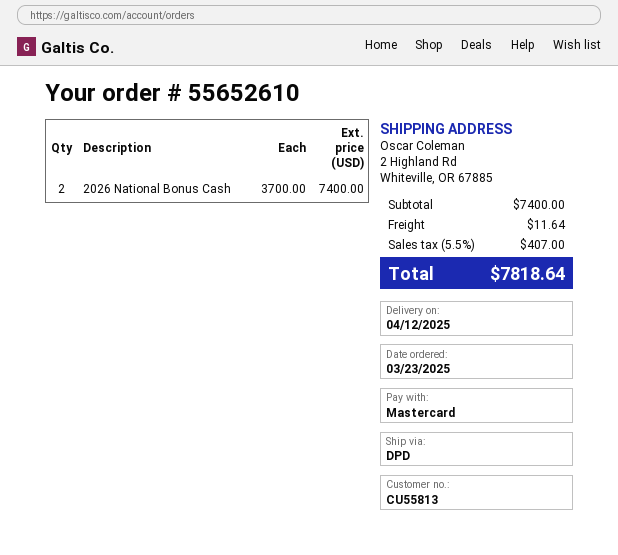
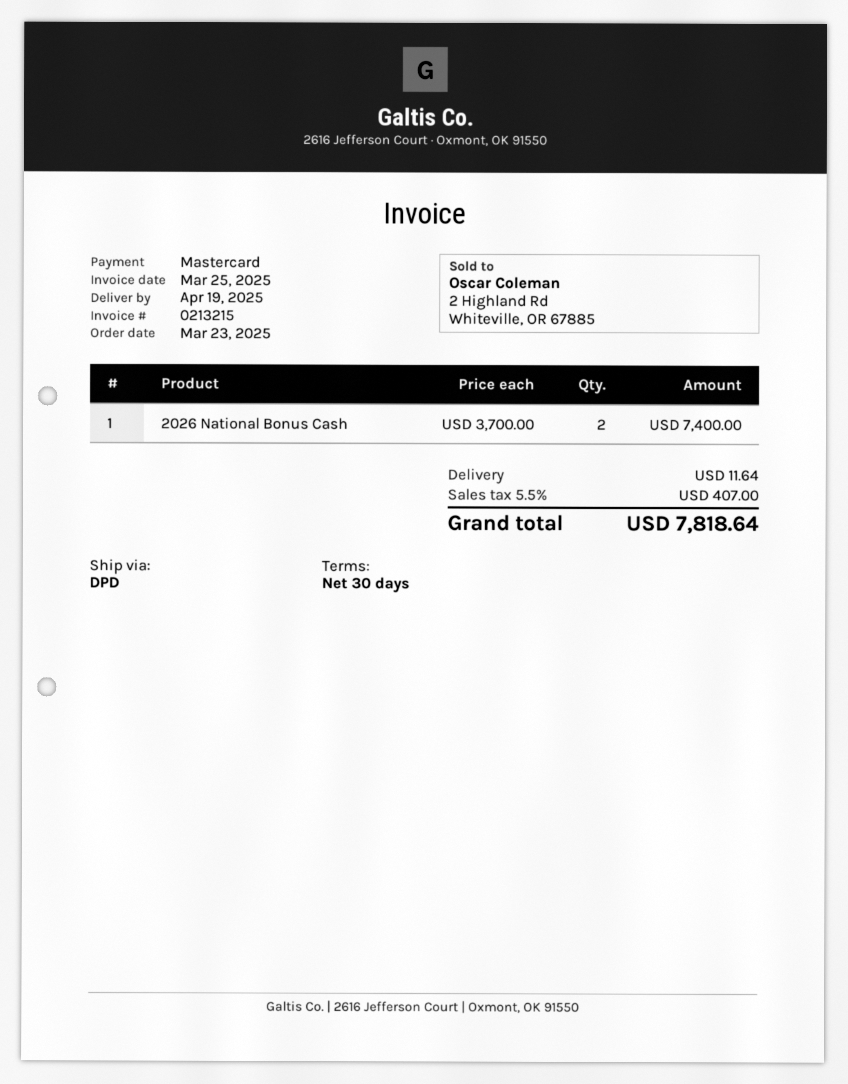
delivery date: 2025-04-12 -> 2025-04-19

